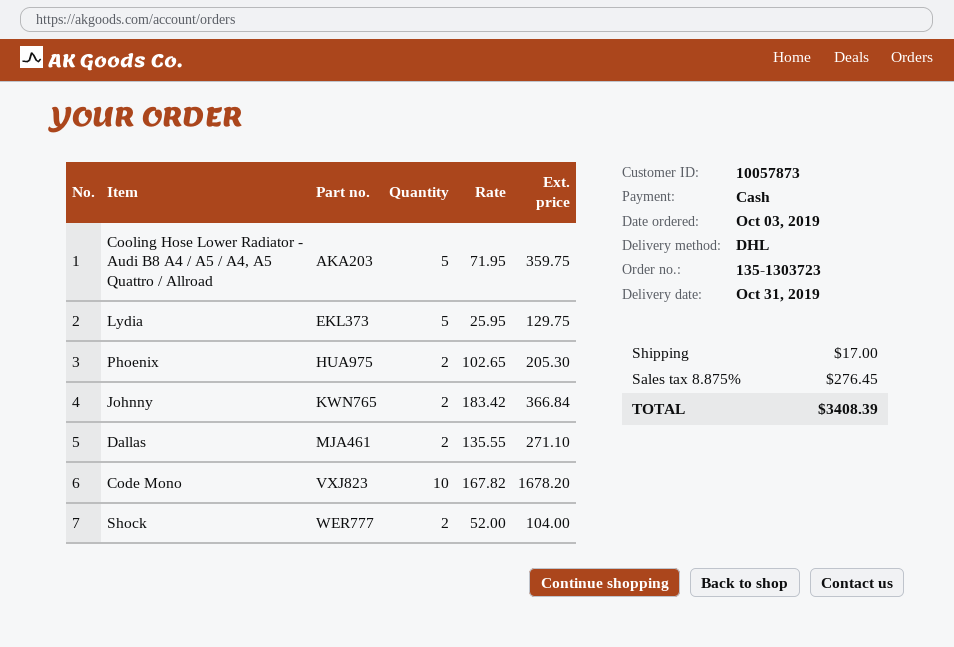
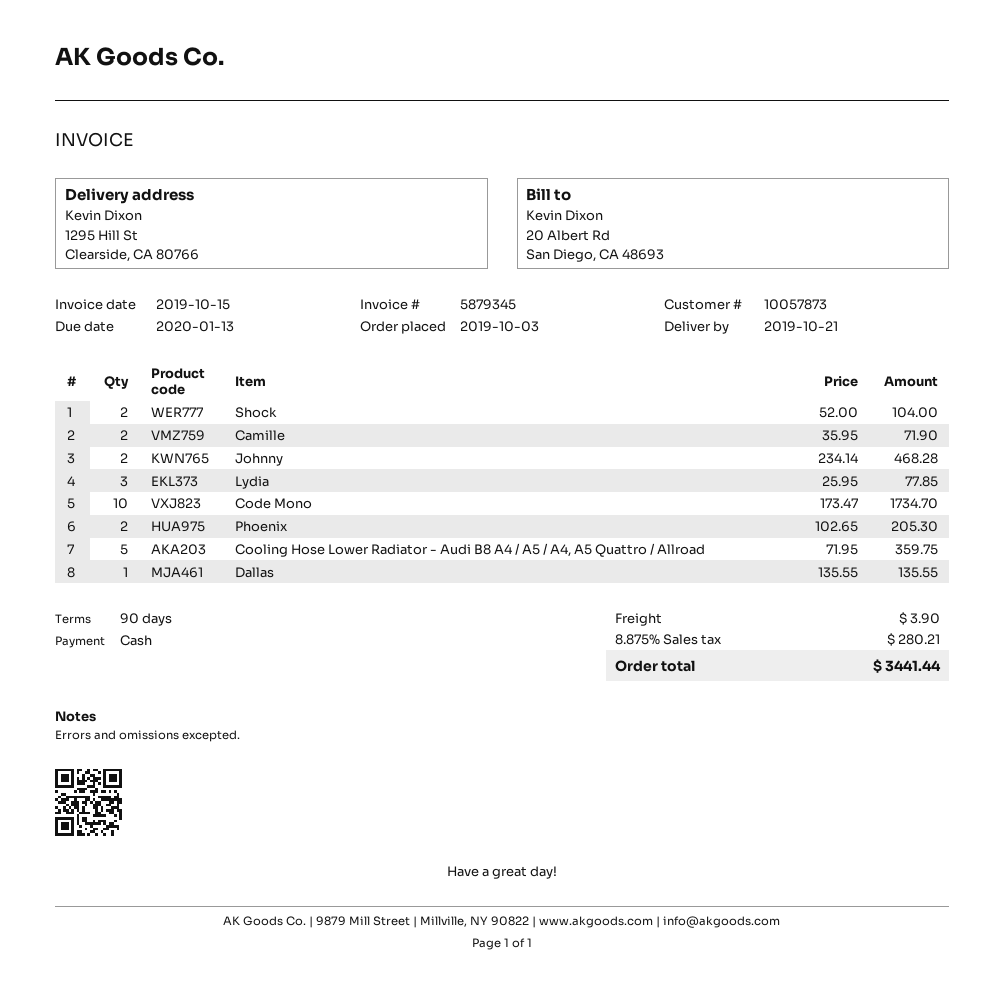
delivery date: 2019-10-31 -> 2019-10-21
Lydia: 5 x 25.95 = 129.75 -> 3 x 25.95 = 77.85
Johnny: 2 x 183.42 = 366.84 -> 2 x 234.14 = 468.28
Dallas: 2 x 135.55 = 271.10 -> 1 x 135.55 = 135.55
Code Mono: 10 x 167.82 = 1678.20 -> 10 x 173.47 = 1734.70
Camille: none -> 2 x 35.95 = 71.90
shipping: 17.00 -> 3.90
tax: 8.875% = 276.45 -> 8.875% = 280.21
total: 3408.39 -> 3441.44

